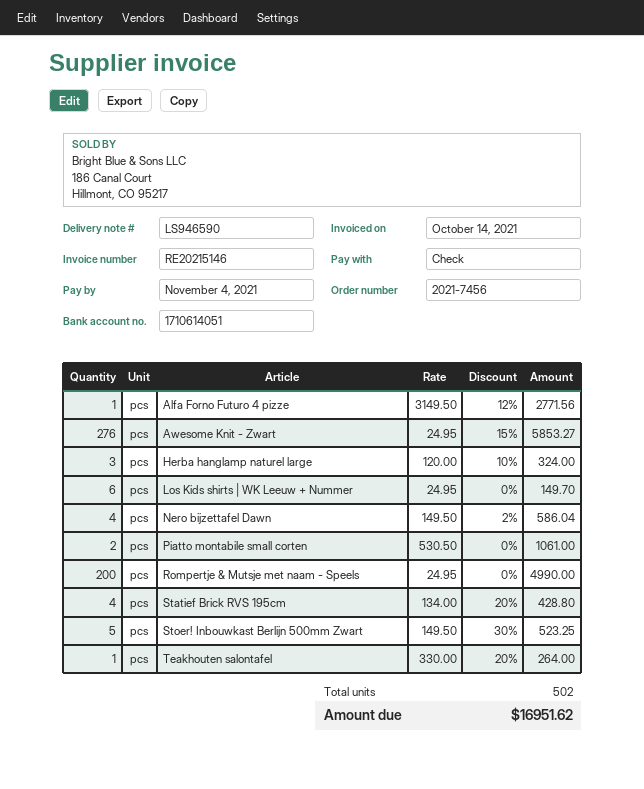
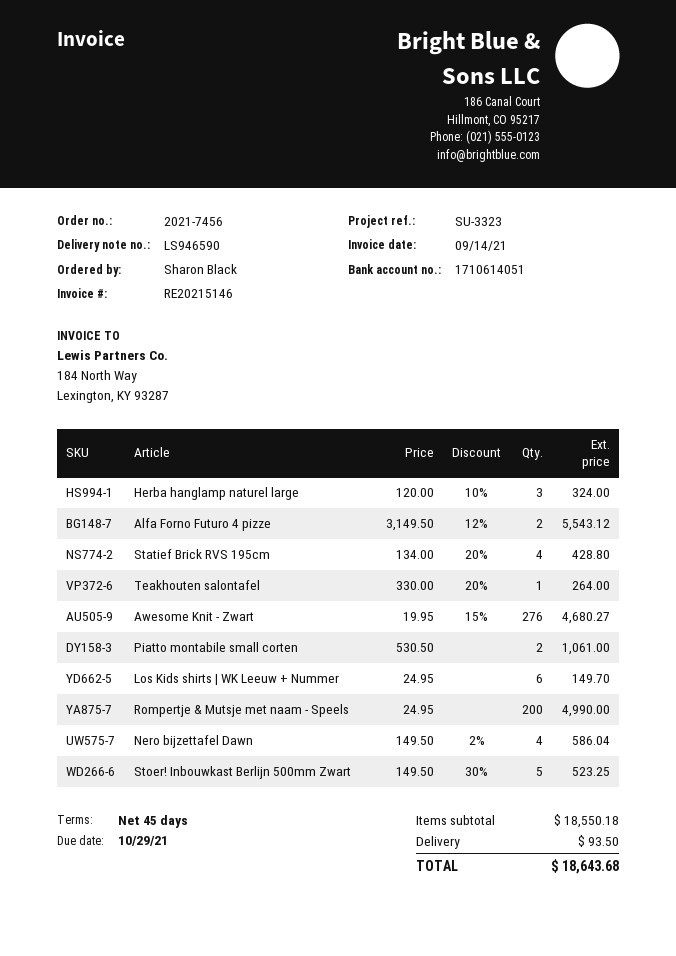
invoice date: 2021-10-14 -> 2021-09-14
due date: 2021-11-04 -> 2021-10-29
Alfa Forno Futuro 4 pizze: 1 x 3149.50 - 12% = 2771.56 -> 2 x 3149.50 - 12% = 5543.12
Awesome Knit - Zwart: 276 x 24.95 - 15% = 5853.27 -> 276 x 19.95 - 15% = 4680.27
shipping: none -> 93.50
total: 16951.62 -> 18643.68

